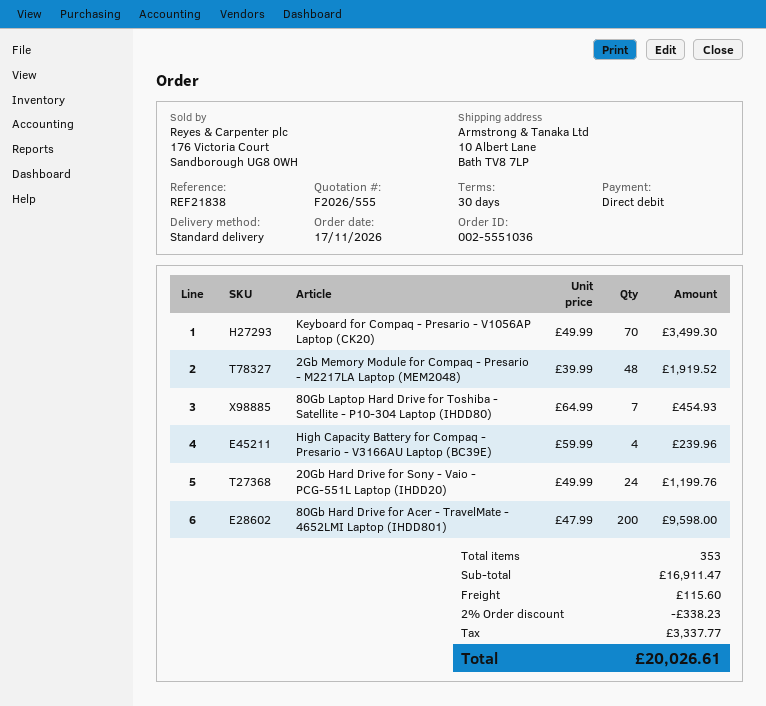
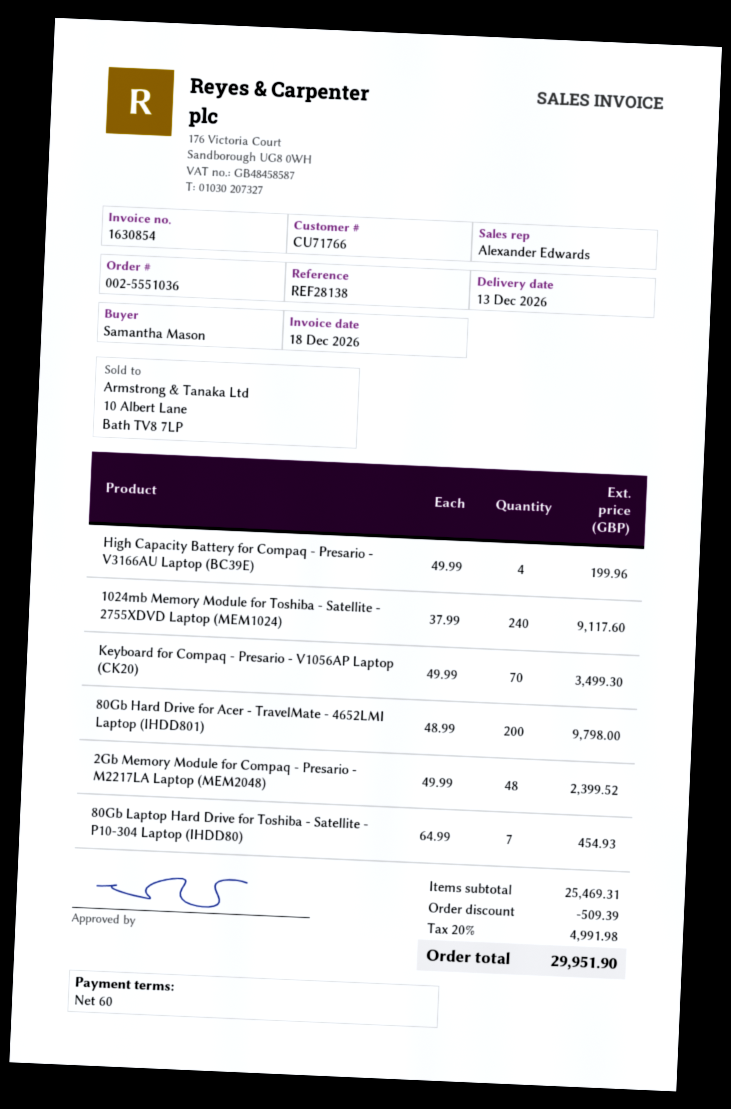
payment terms: 30 days -> 60 days
reference: REF21838 -> REF28138
2Gb Memory Module for Compaq - Presario - M2217LA Laptop (MEM2048): 48 x 39.99 = 1919.52 -> 48 x 49.99 = 2399.52
High Capacity Battery for Compaq - Presario - V3166AU Laptop (BC39E): 4 x 59.99 = 239.96 -> 4 x 49.99 = 199.96
20Gb Hard Drive for Sony - Vaio - PCG-551L Laptop (IHDD20): 24 x 49.99 = 1199.76 -> none
80Gb Hard Drive for Acer - TravelMate - 4652LMI Laptop (IHDD801): 200 x 47.99 = 9598.00 -> 200 x 48.99 = 9798.00
1024mb Memory Module for Toshiba - Satellite - 2755XDVD Laptop (MEM1024): none -> 240 x 37.99 = 9117.60
subtotal: 16911.47 -> 25469.31
discount: 338.23 -> 509.39
shipping: 115.60 -> none
tax: 3337.77 -> 4991.98
total: 20026.61 -> 29951.90

